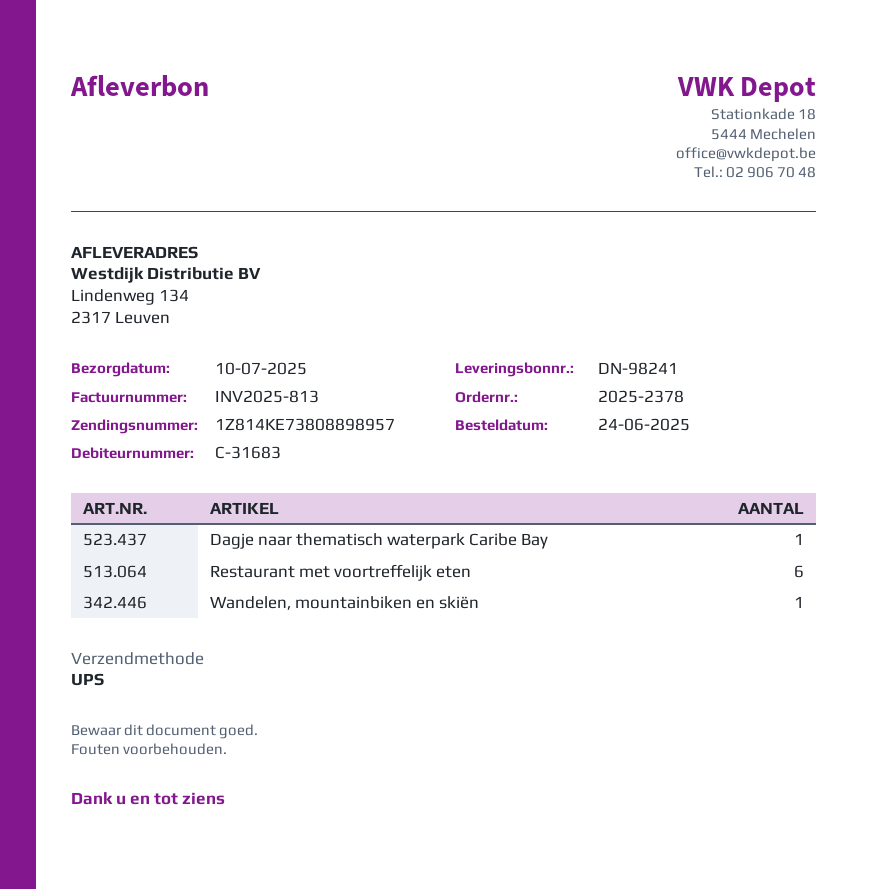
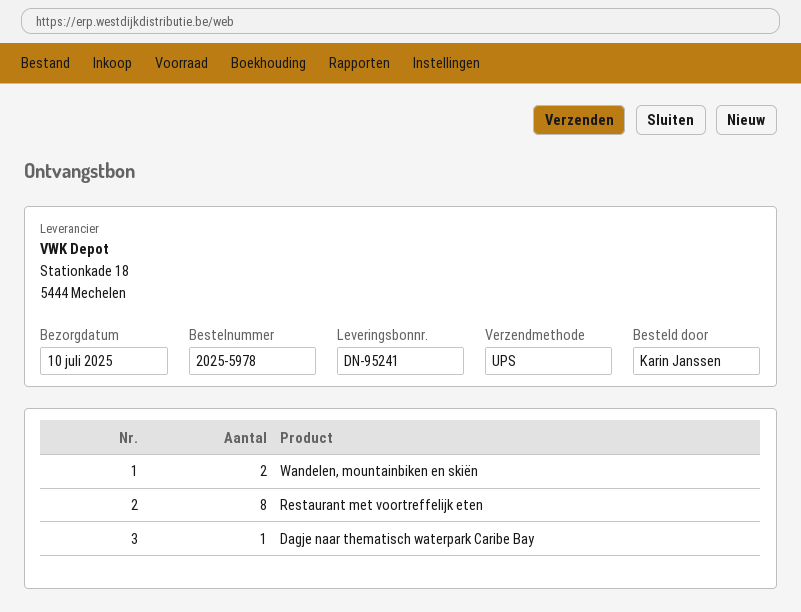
order number: 2025-2378 -> 2025-5978
delivery note number: DN-98241 -> DN-95241
Restaurant met voortreffelijk eten: 6 -> 8
Wandelen, mountainbiken en skiën: 1 -> 2

